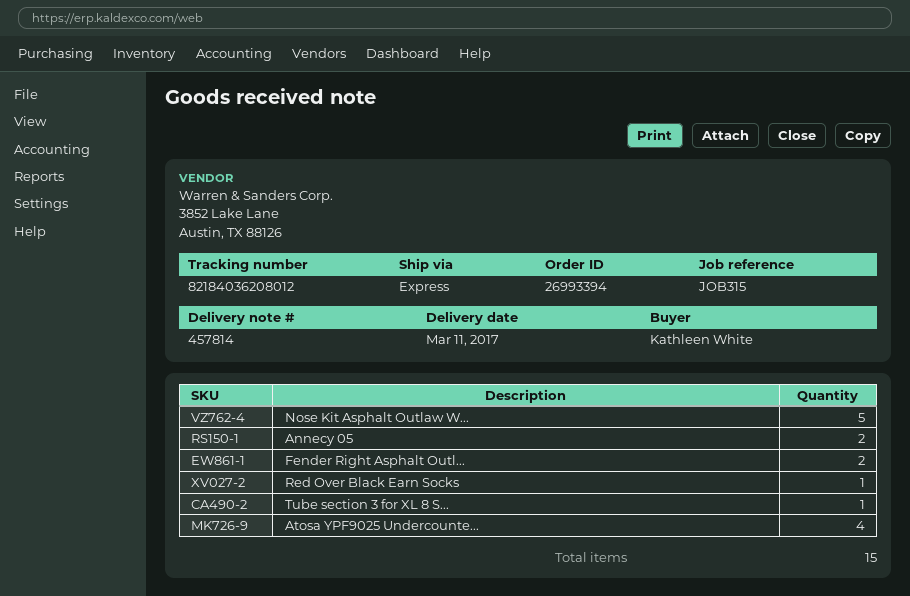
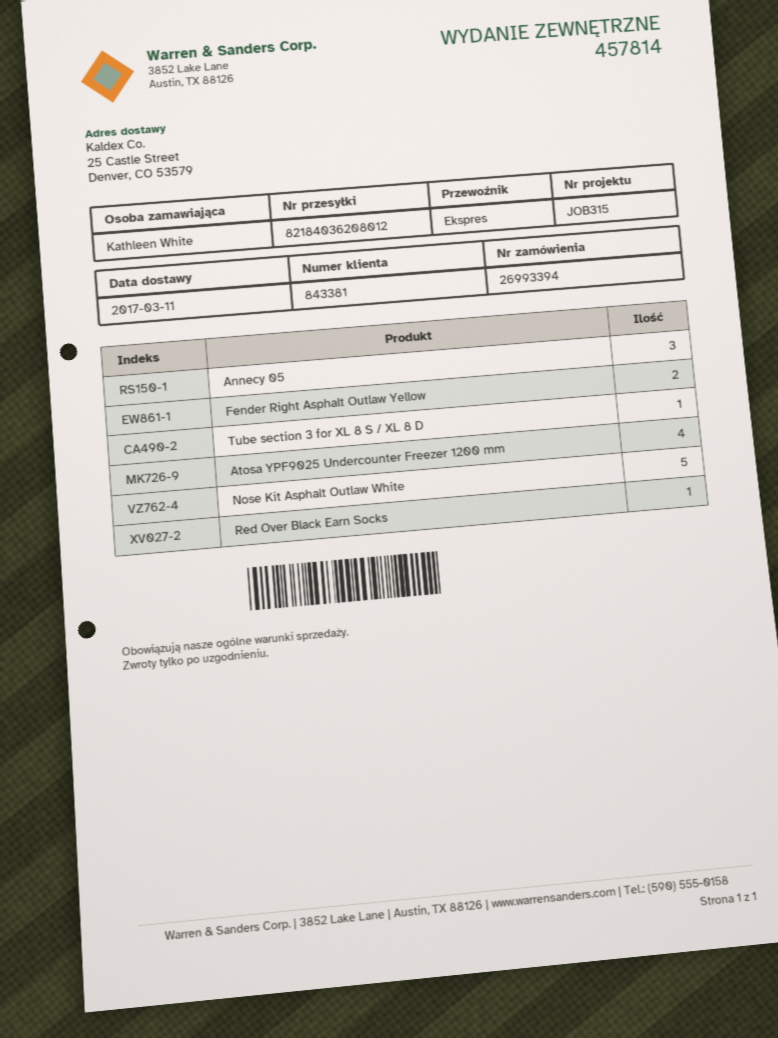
Annecy 05: 2 -> 3

